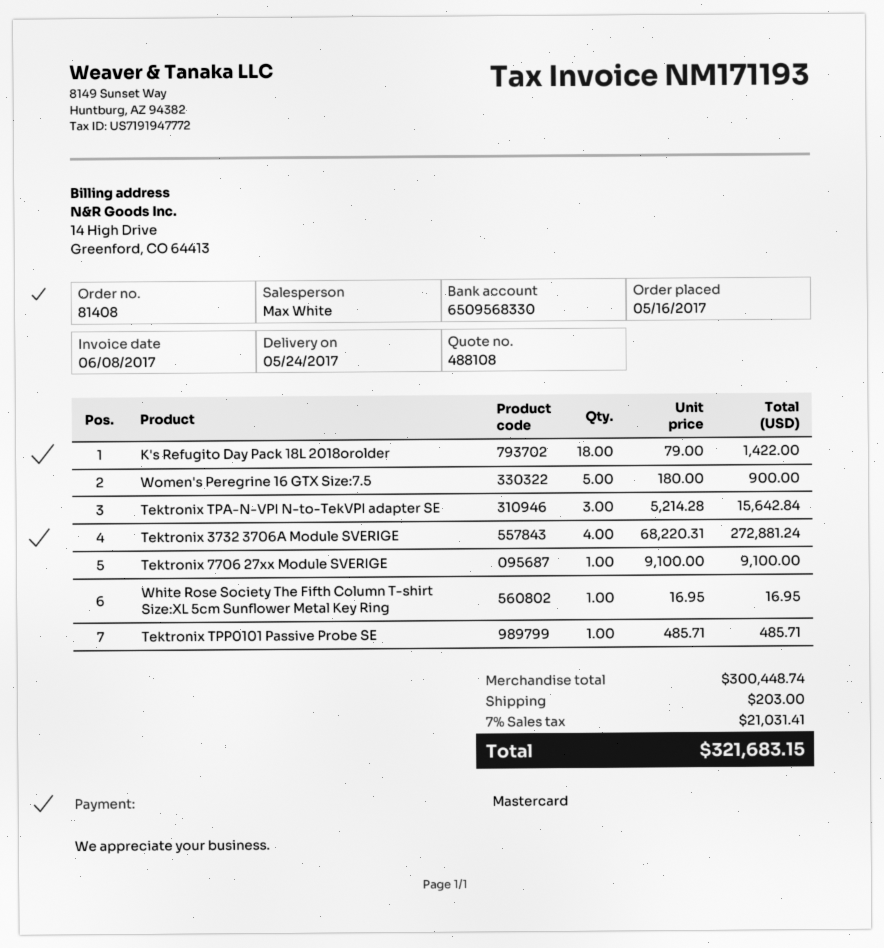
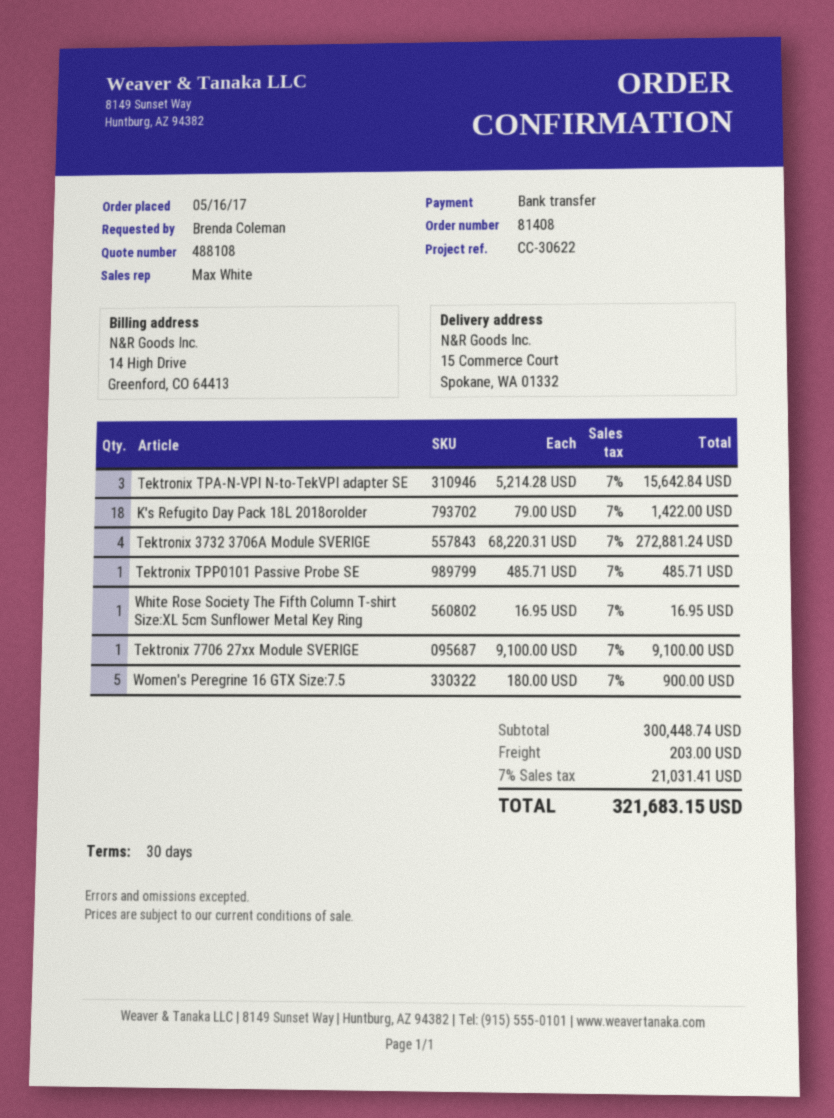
payment method: Mastercard -> bank transfer

